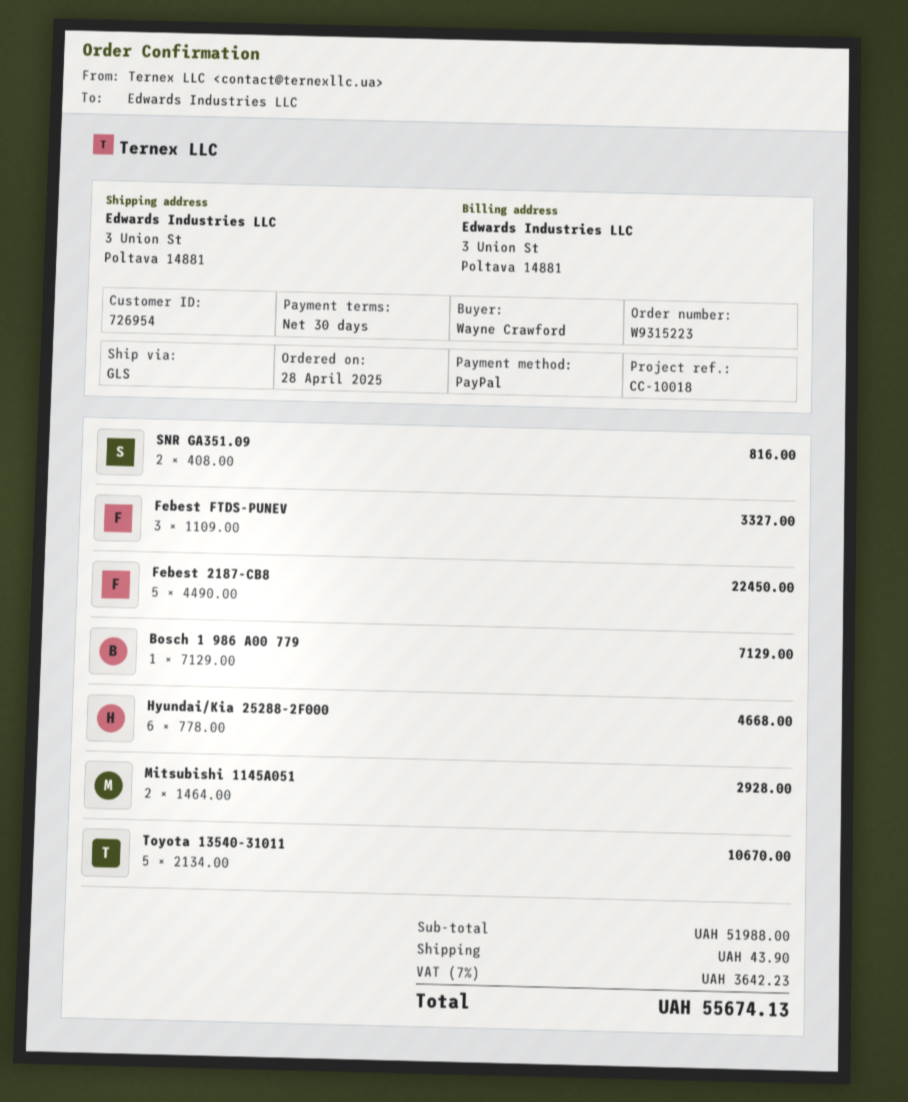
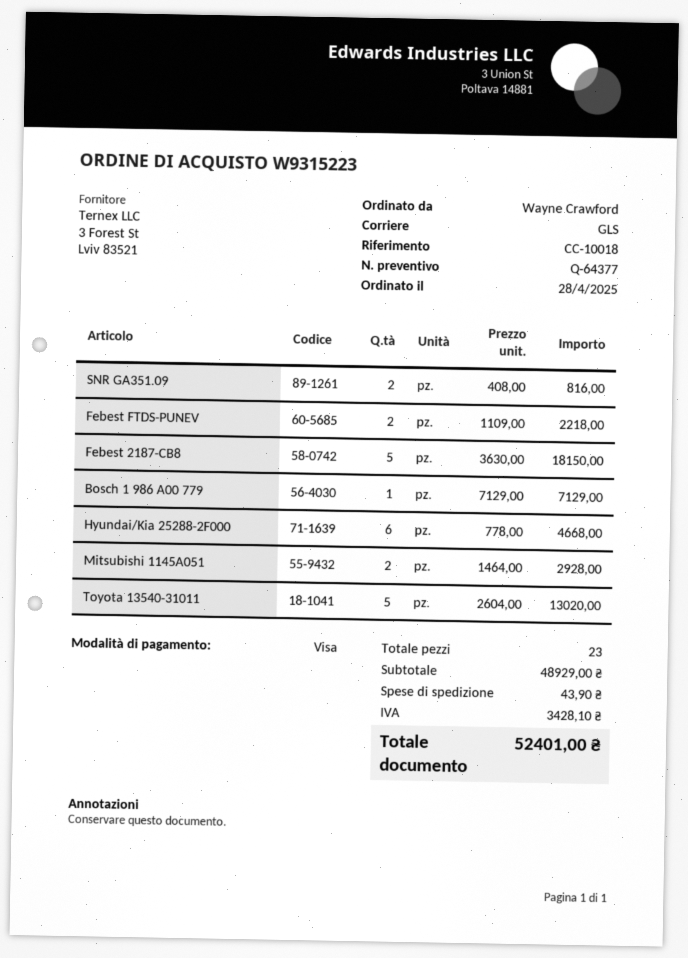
payment method: PayPal -> Visa
Febest FTDS-PUNEV: 3 x 1109.00 = 3327.00 -> 2 x 1109.00 = 2218.00
Febest 2187-CB8: 5 x 4490.00 = 22450.00 -> 5 x 3630.00 = 18150.00
Toyota 13540-31011: 5 x 2134.00 = 10670.00 -> 5 x 2604.00 = 13020.00
subtotal: 51988.00 -> 48929.00
tax: 3642.23 -> 3428.10
total: 55674.13 -> 52401.00

